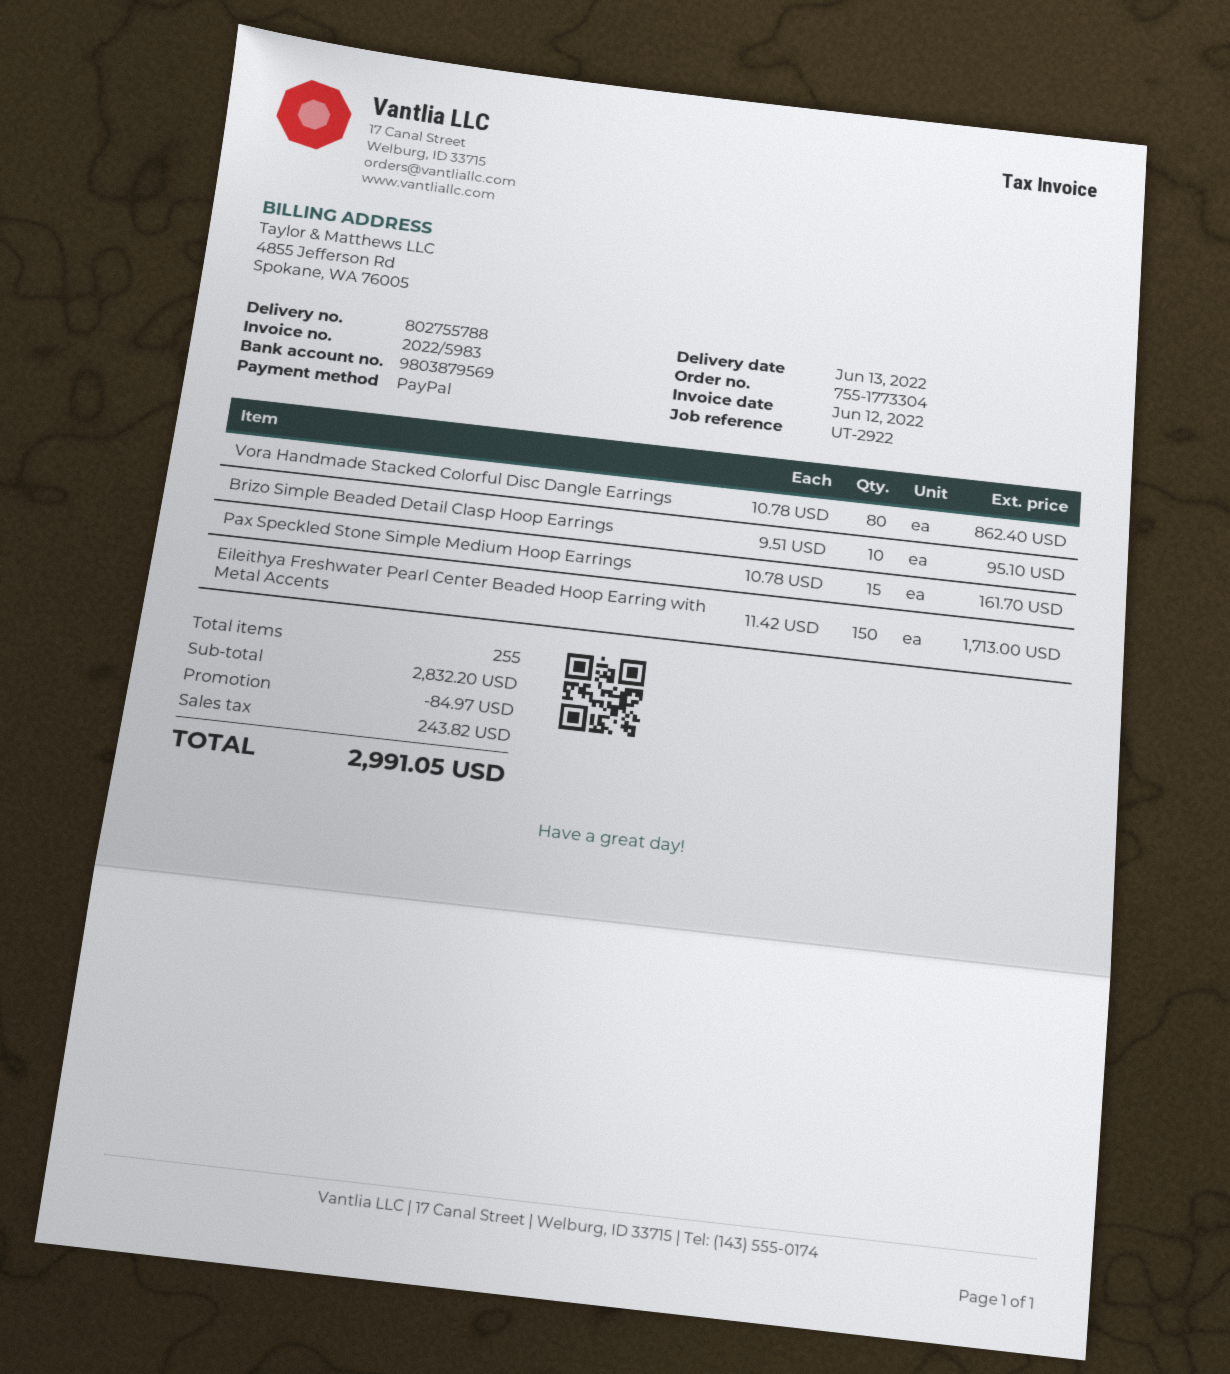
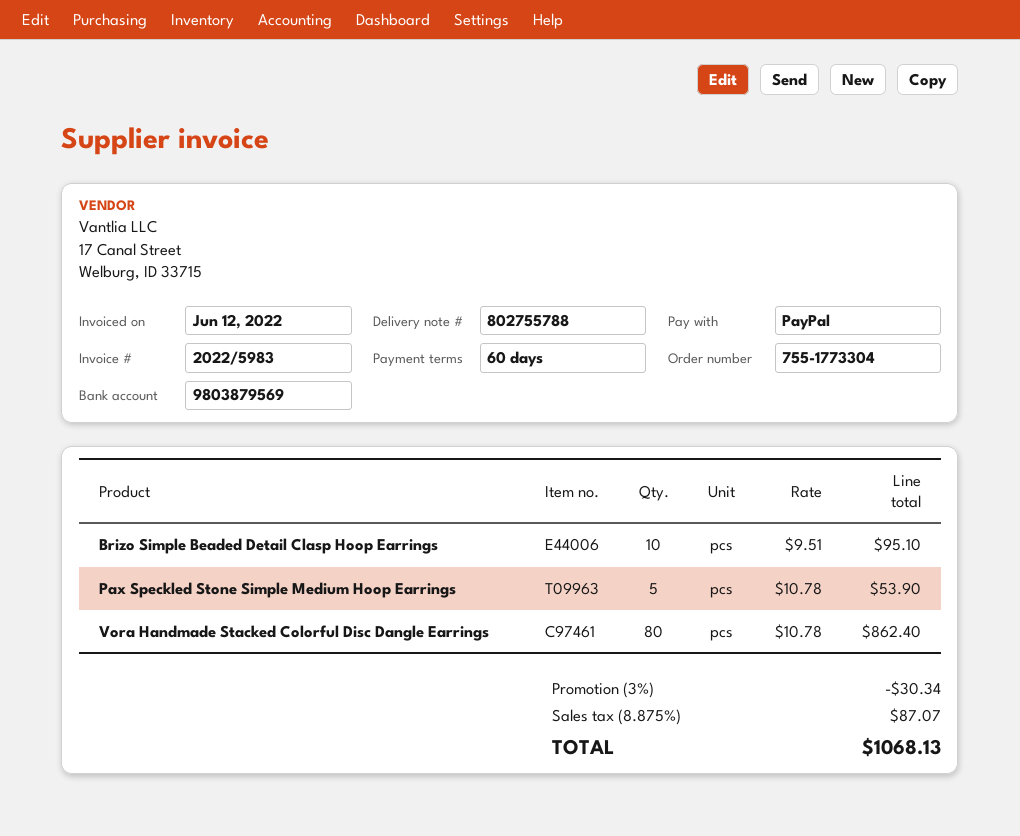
Pax Speckled Stone Simple Medium Hoop Earrings: 15 x 10.78 = 161.70 -> 5 x 10.78 = 53.90
Eileithya Freshwater Pearl Center Beaded Hoop Earring with Metal Accents: 150 x 11.42 = 1713.00 -> none
discount: 84.97 -> 30.34
tax: 243.82 -> 87.07
total: 2991.05 -> 1068.13

